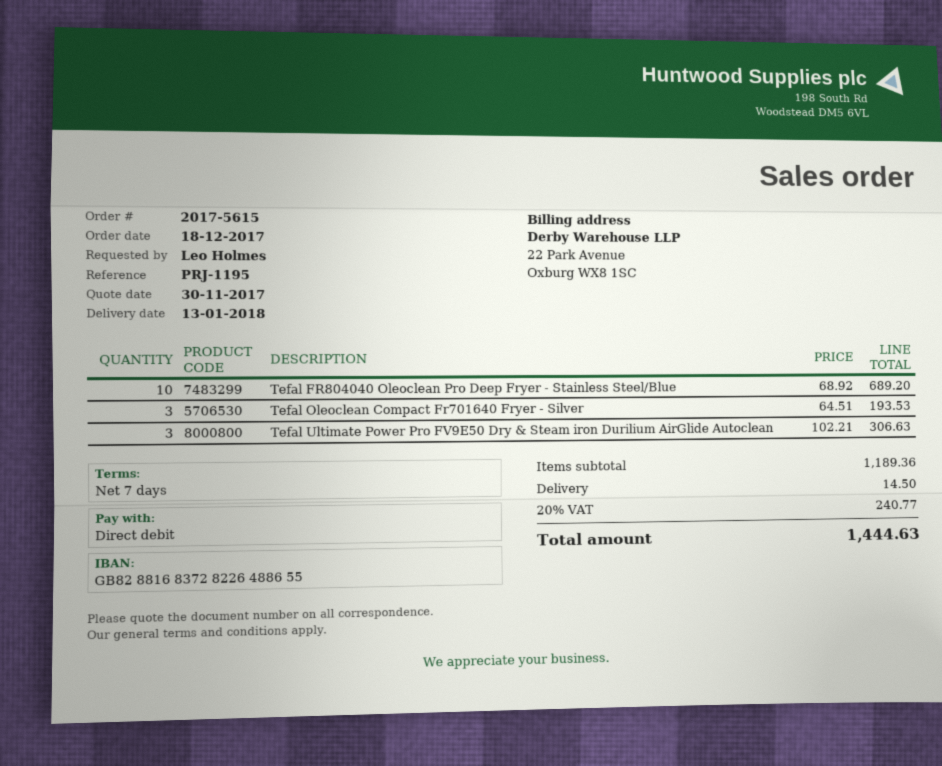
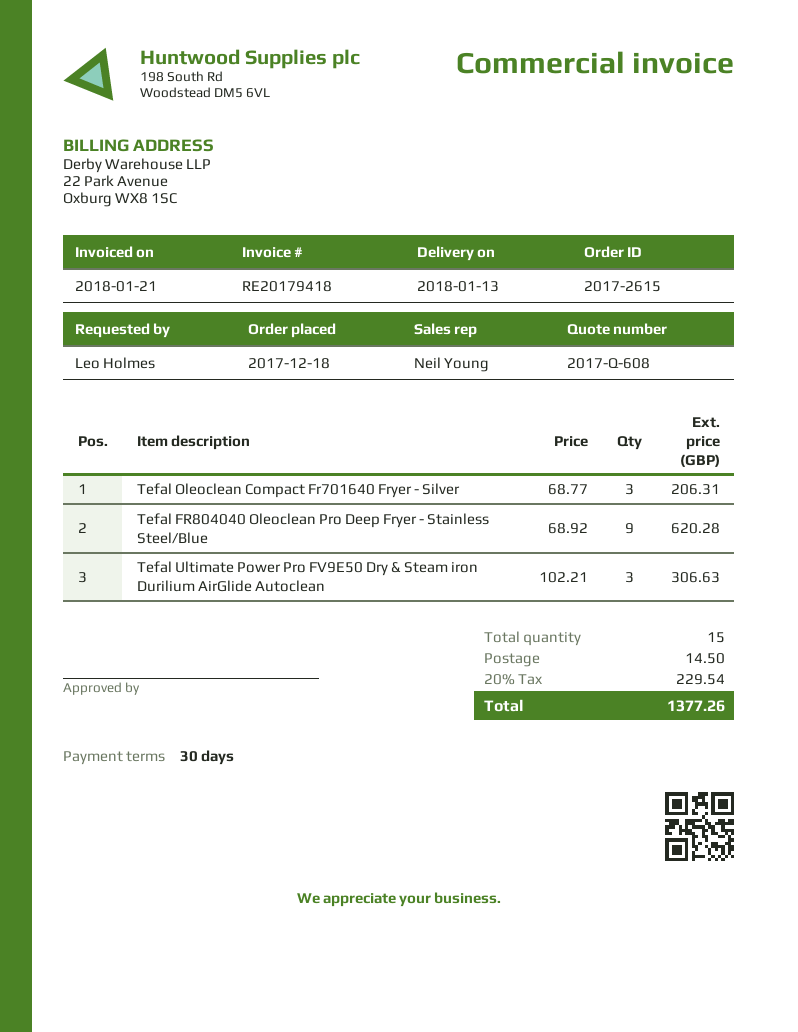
order number: 2017-5615 -> 2017-2615
payment terms: 7 days -> 30 days
Tefal FR804040 Oleoclean Pro Deep Fryer - Stainless Steel/Blue: 10 x 68.92 = 689.20 -> 9 x 68.92 = 620.28
Tefal Oleoclean Compact Fr701640 Fryer - Silver: 3 x 64.51 = 193.53 -> 3 x 68.77 = 206.31
tax: 20% = 240.77 -> 20% = 229.54
total: 1444.63 -> 1377.26

